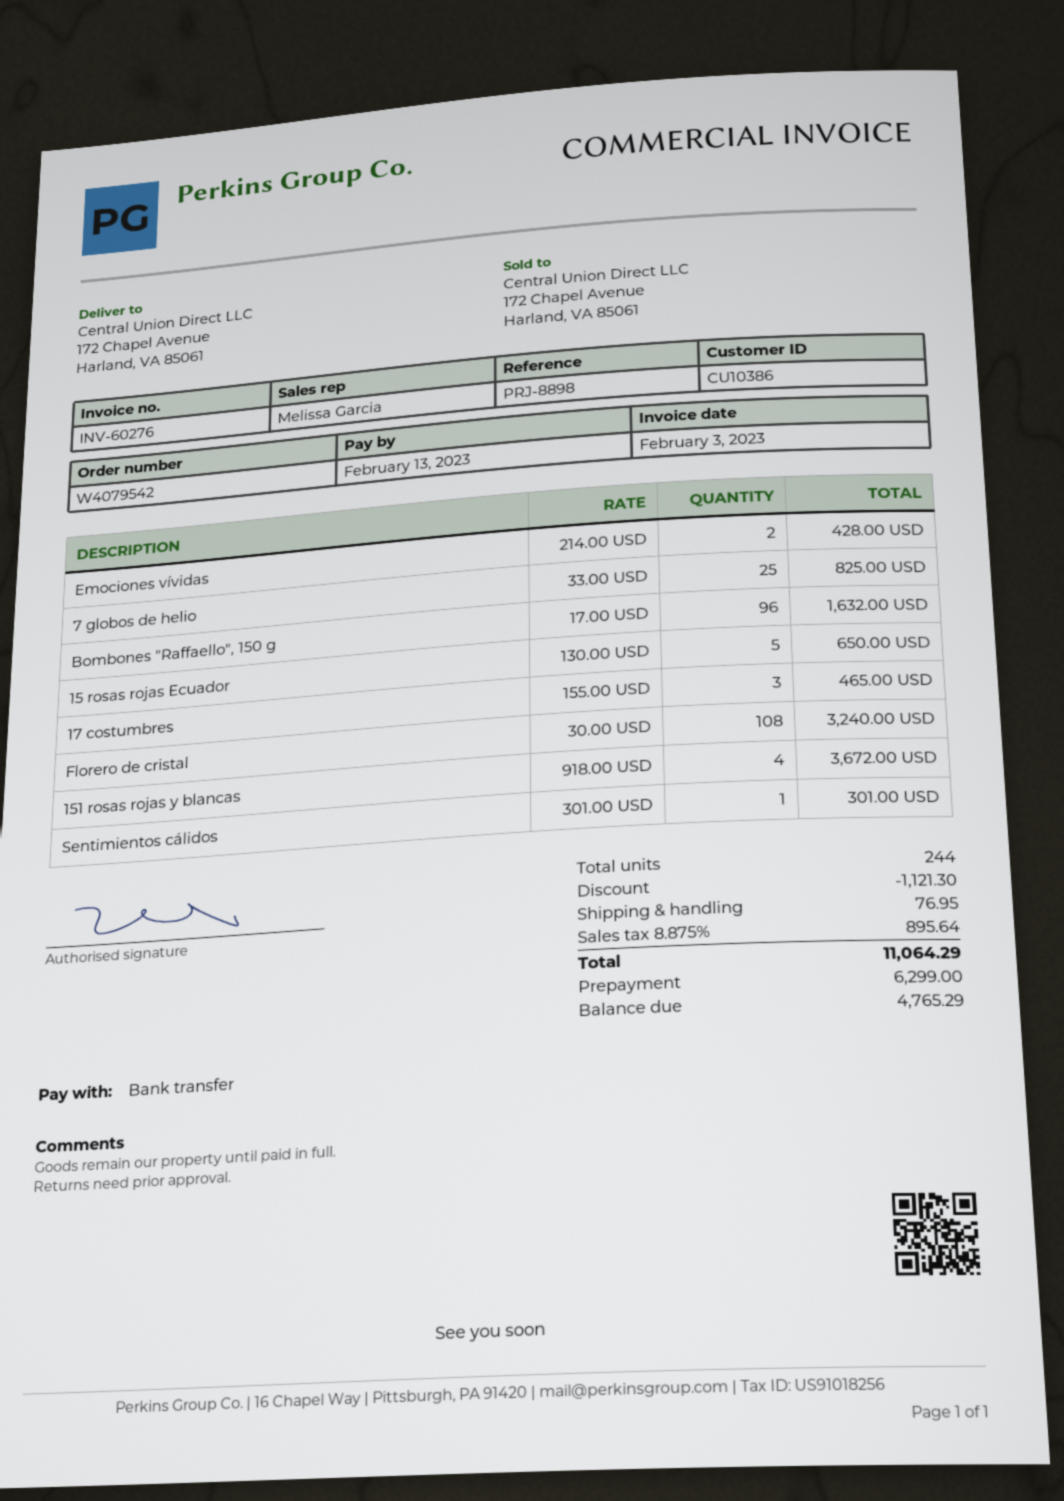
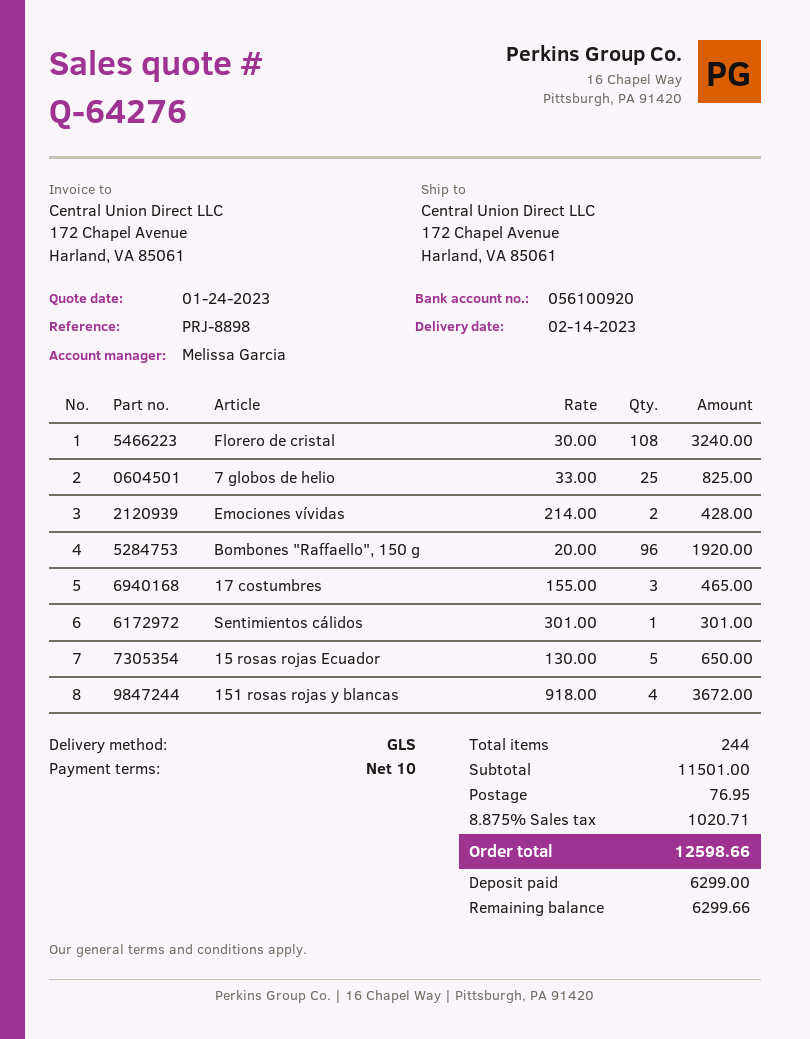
Bombones "Raffaello", 150 g: 96 x 17.00 = 1632.00 -> 96 x 20.00 = 1920.00
discount: 1121.30 -> none
tax: 8.875% = 895.64 -> 8.875% = 1020.71
total: 11064.29 -> 12598.66
balance: 4765.29 -> 6299.66

